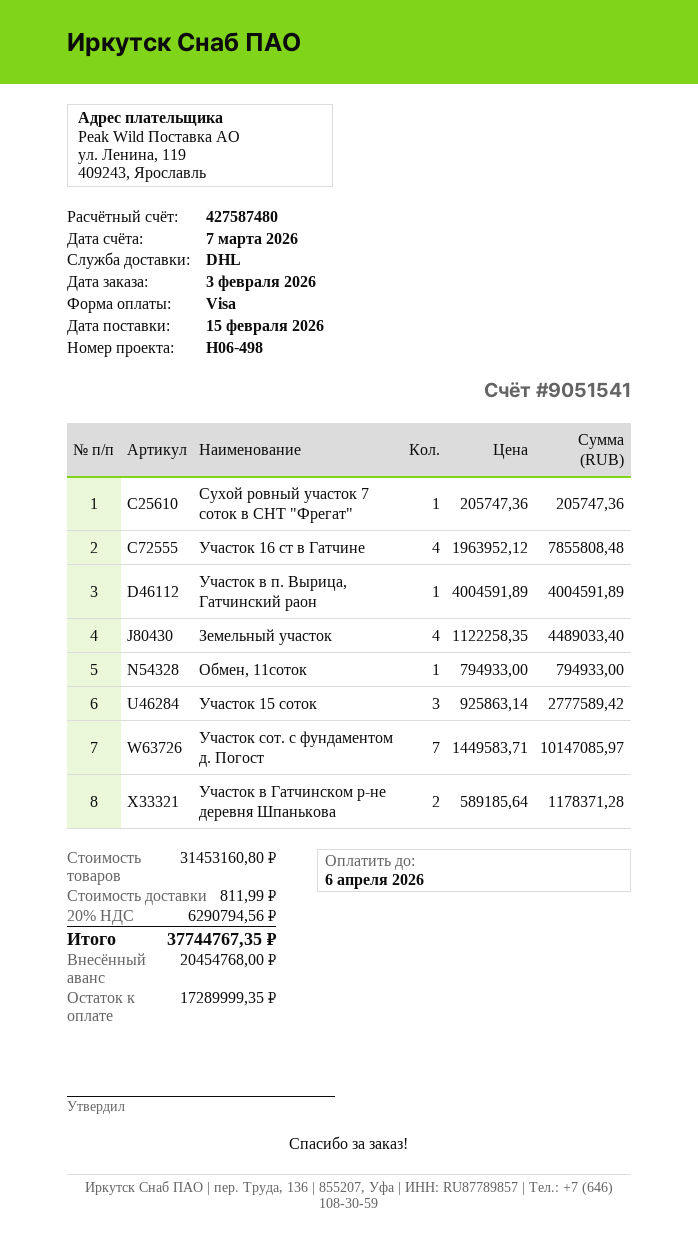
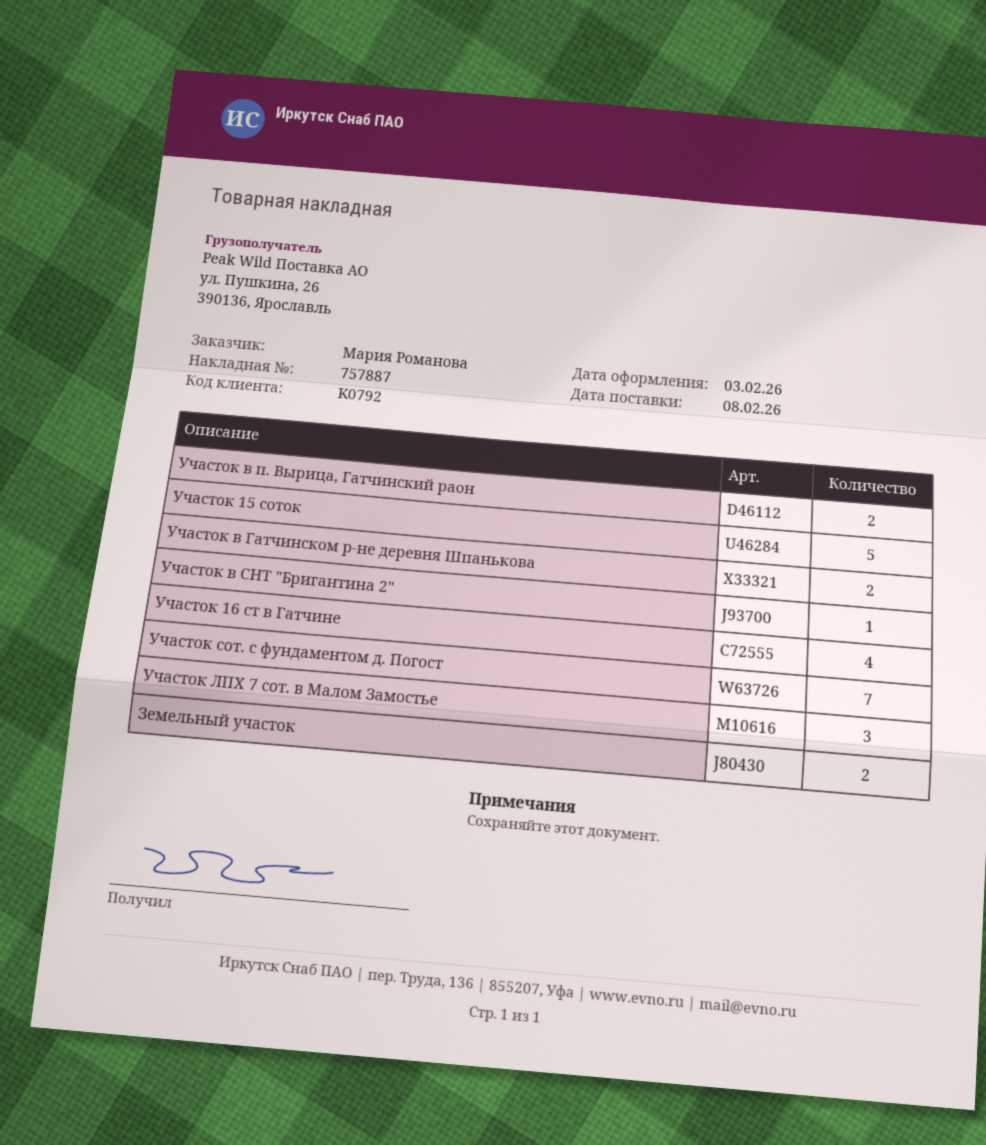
delivery date: 2026-02-15 -> 2026-02-08
Сухой ровный участок 7 соток в СНТ "Фрегат": 1 -> none
Участок в п. Вырица, Гатчинский раон: 1 -> 2
Земельный участок: 4 -> 2
Обмен, 11соток: 1 -> none
Участок 15 соток: 3 -> 5
Участок в СНТ "Бригантина 2": none -> 1
Участок ЛПХ 7 сот. в Малом Замостье: none -> 3

